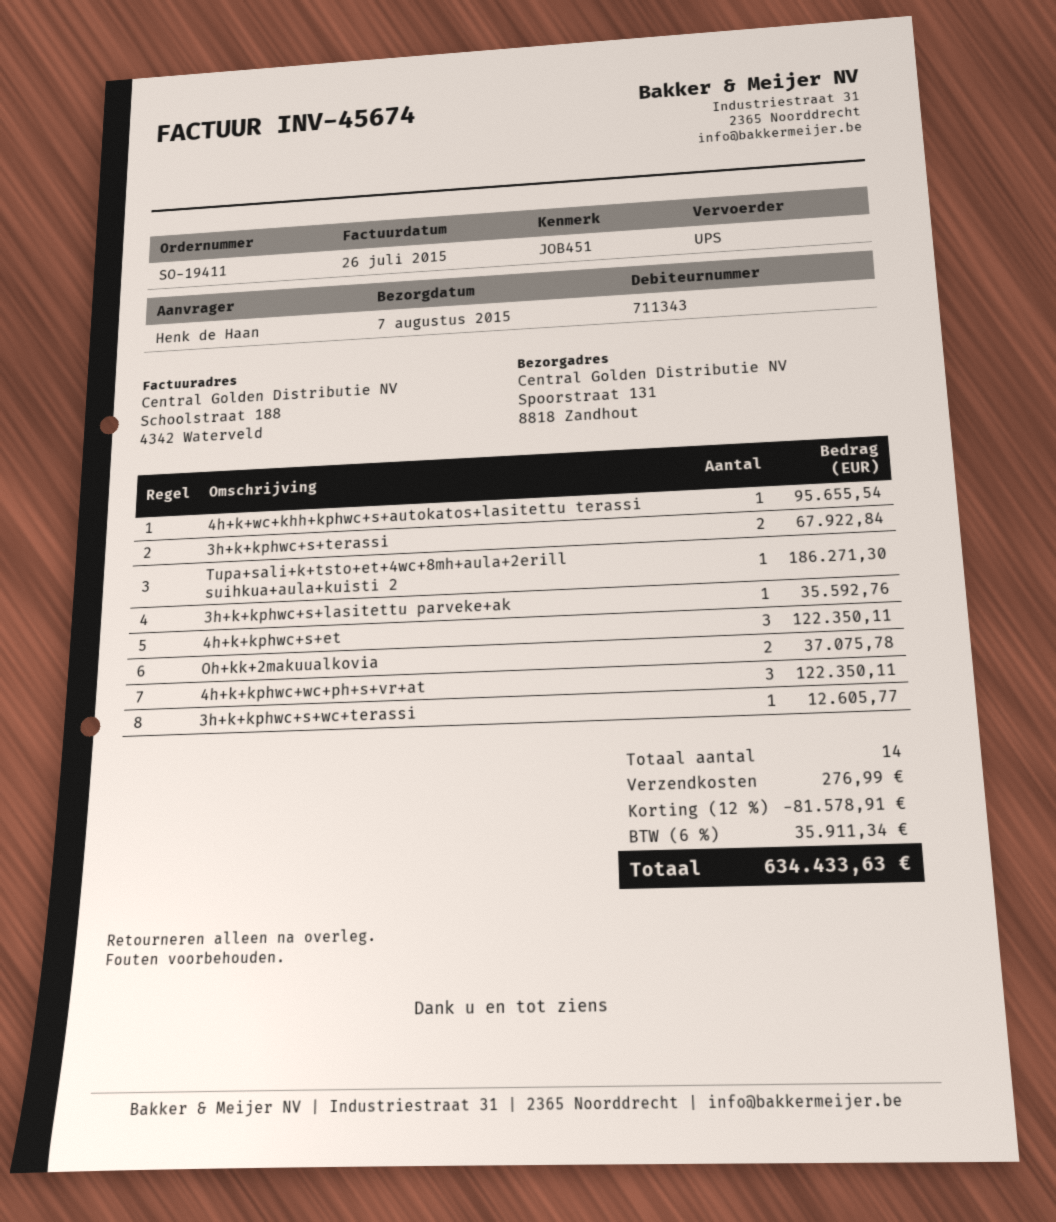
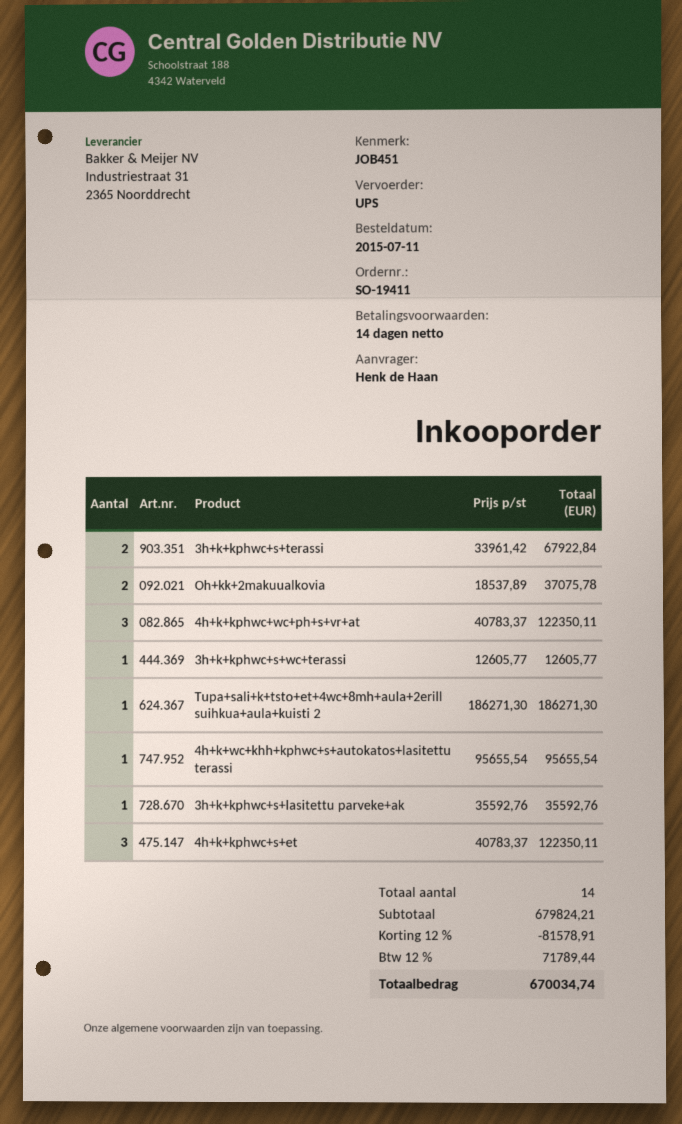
shipping: 276.99 -> none
tax: 6% = 35911.34 -> 12% = 71789.44
total: 634433.63 -> 670034.74

